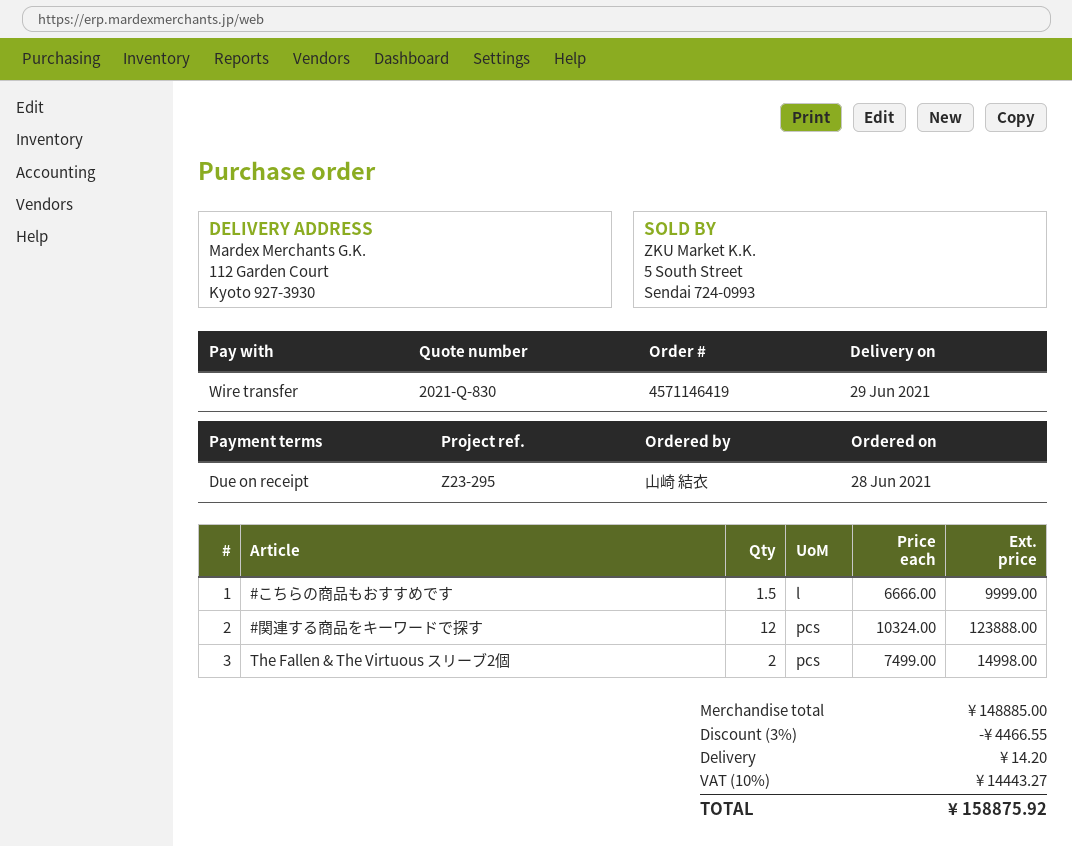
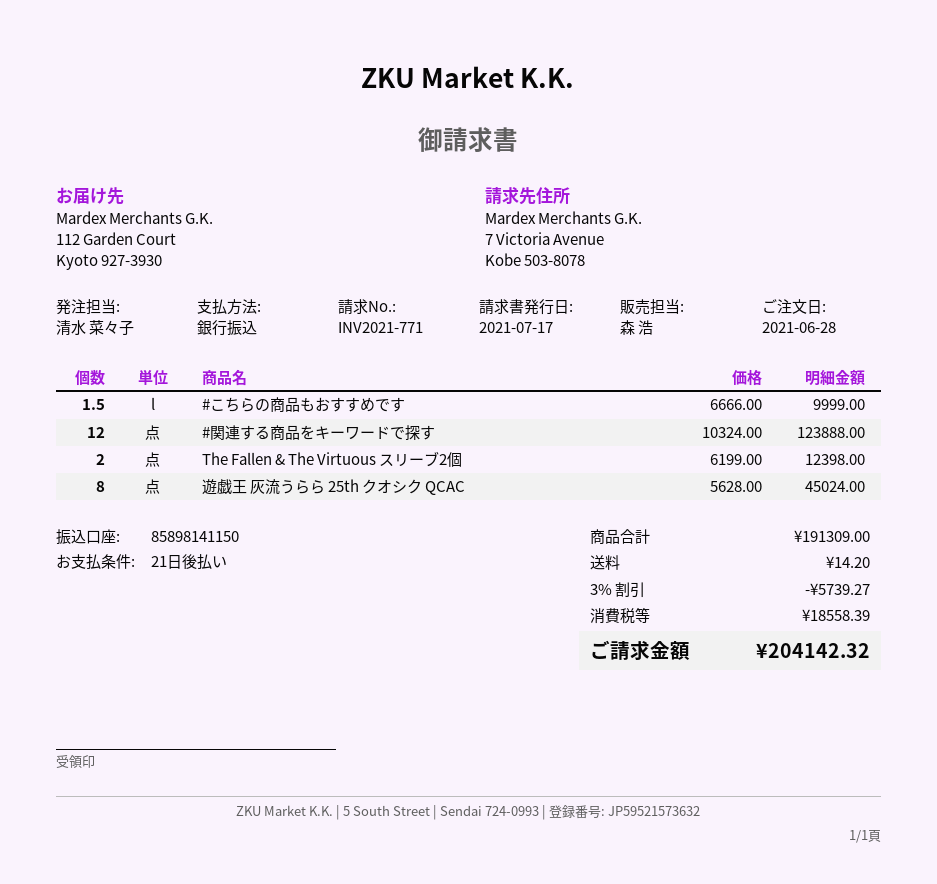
payment terms: on receipt -> 21 days
ordered by: 山崎 結衣 -> 清水 菜々子
The Fallen & The Virtuous スリーブ2個: 2 x 7499.00 = 14998.00 -> 2 x 6199.00 = 12398.00
遊戯王 灰流うらら 25th クオシク QCAC: none -> 8 x 5628.00 = 45024.00
subtotal: 148885.00 -> 191309.00
discount: 3% = 4466.55 -> 3% = 5739.27
tax: 14443.27 -> 18558.39
total: 158875.92 -> 204142.32

